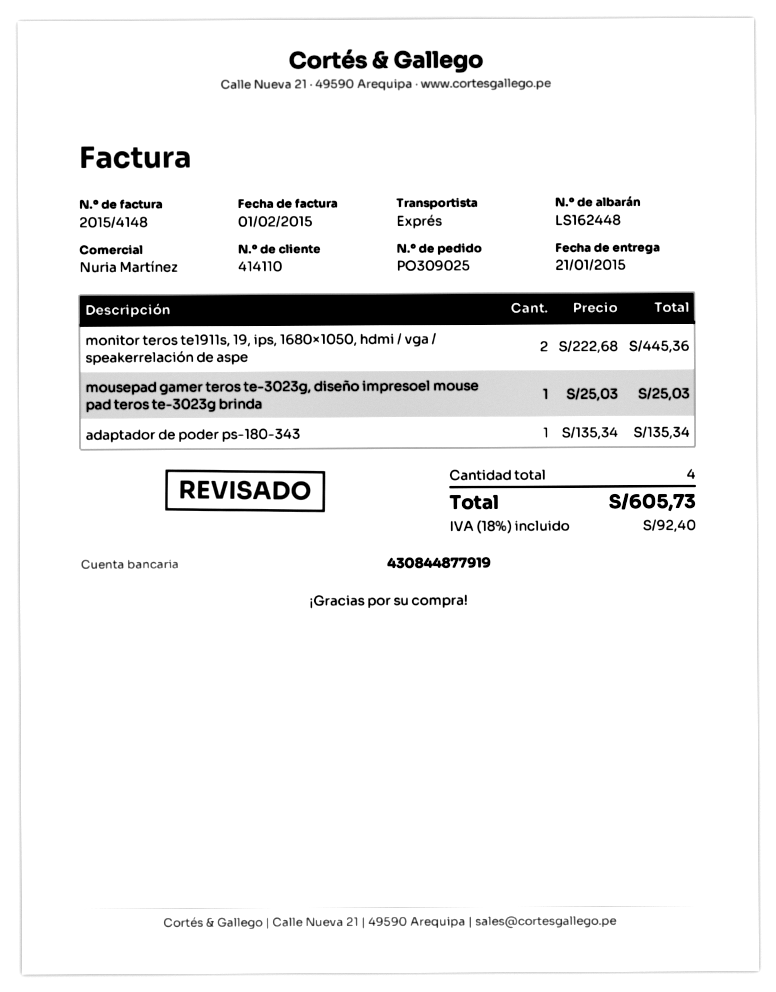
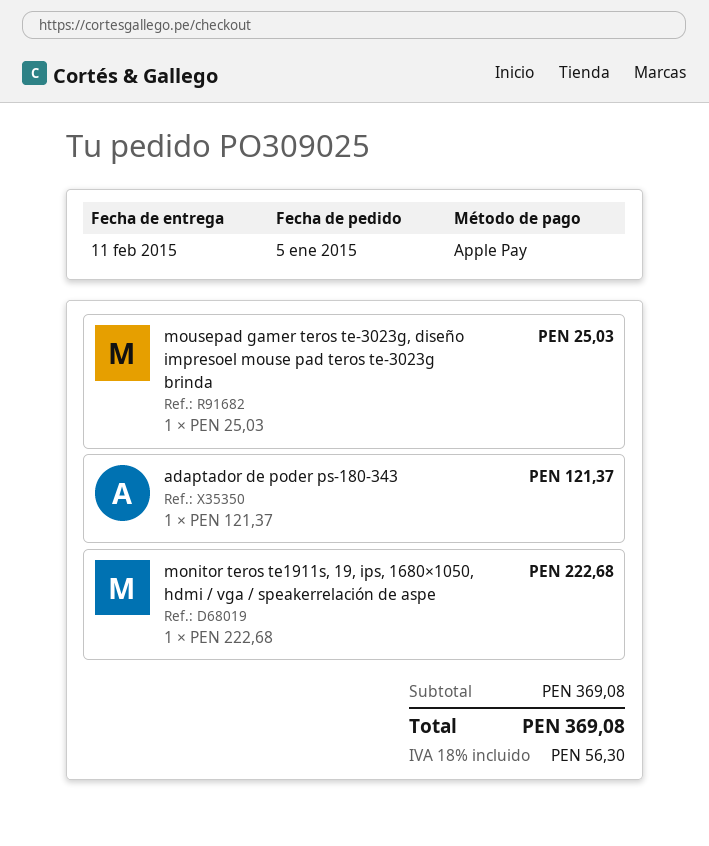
delivery date: 2015-01-21 -> 2015-02-11
monitor teros te1911s, 19, ips, 1680×1050, hdmi / vga / speakerrelación de aspe: 2 x 222.68 = 445.36 -> 1 x 222.68 = 222.68
adaptador de poder ps-180-343: 1 x 135.34 = 135.34 -> 1 x 121.37 = 121.37
tax: 18% = 92.40 -> 18% = 56.30
total: 605.73 -> 369.08

